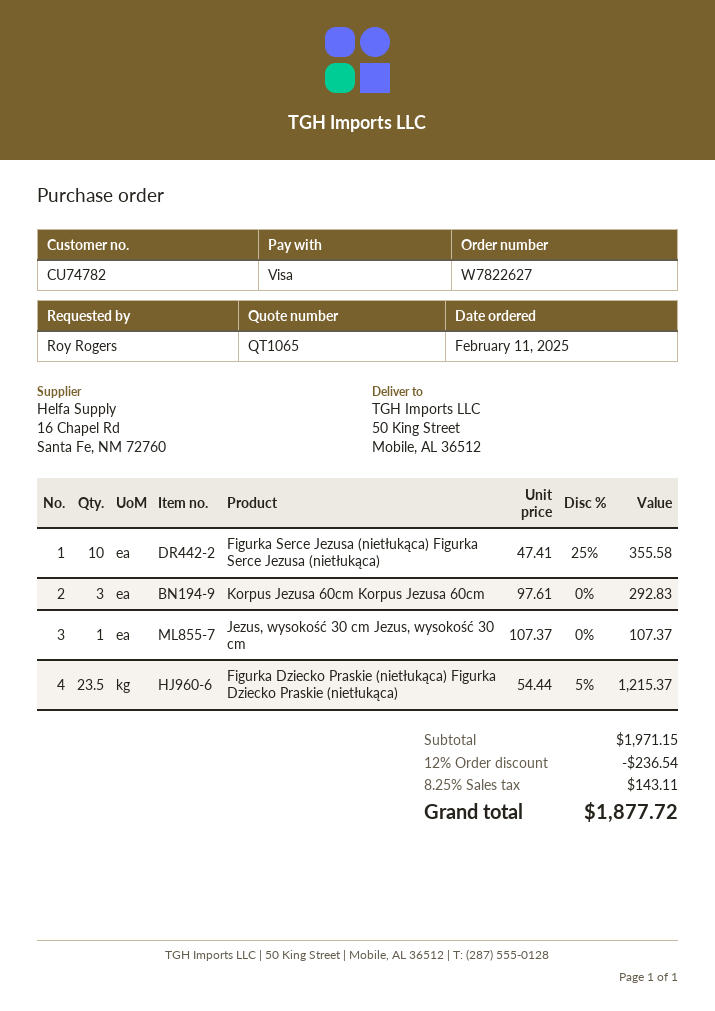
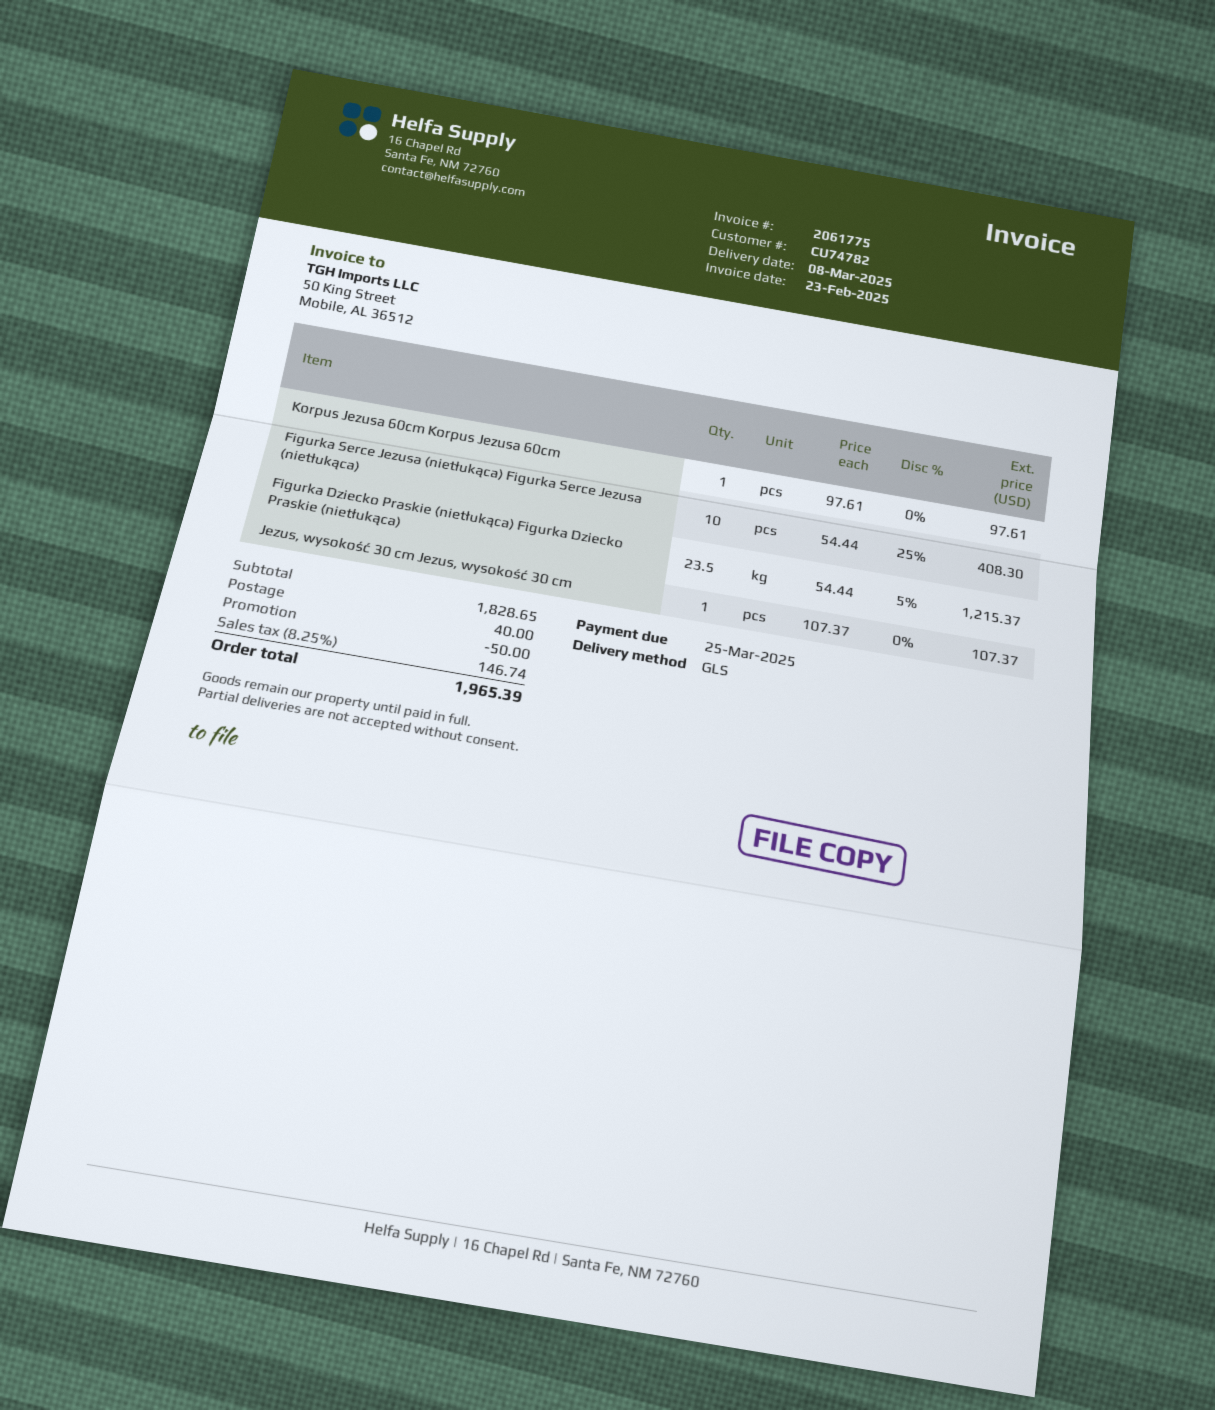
Figurka Serce Jezusa (nietłukąca) Figurka Serce Jezusa (nietłukąca): 10 x 47.41 - 25% = 355.58 -> 10 x 54.44 - 25% = 408.30
Korpus Jezusa 60cm Korpus Jezusa 60cm: 3 x 97.61 = 292.83 -> 1 x 97.61 = 97.61
subtotal: 1971.15 -> 1828.65
discount: 236.54 -> 50.00
shipping: none -> 40.00
tax: 8.25% = 143.11 -> 8.25% = 146.74
total: 1877.72 -> 1965.39

